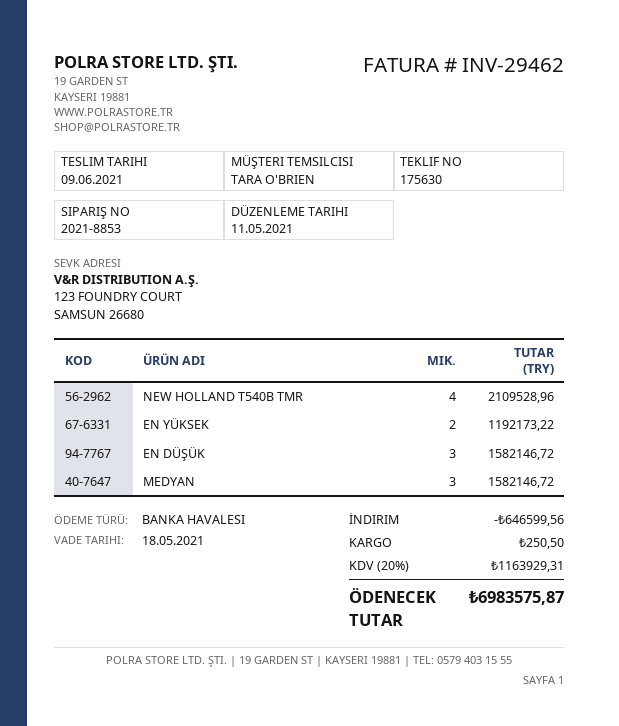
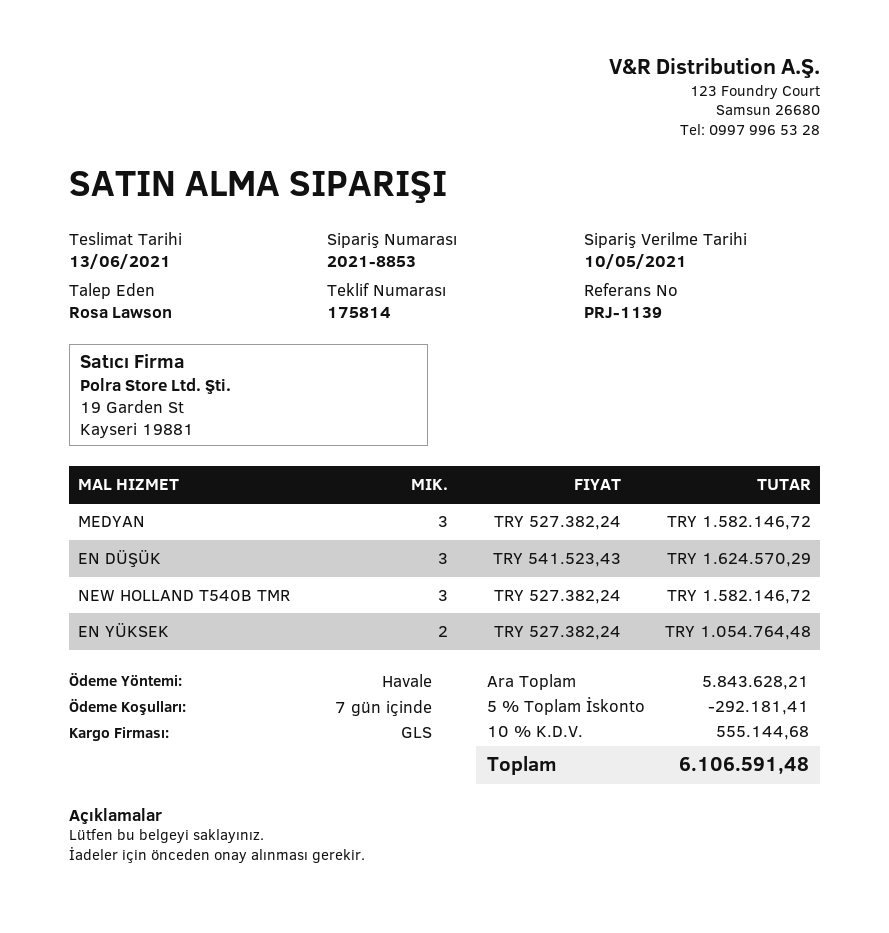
quote number: 175630 -> 175814
delivery date: 2021-06-09 -> 2021-06-13
NEW HOLLAND T540B TMR: 4 for 2109528.96 -> 3 for 1582146.72
EN YÜKSEK: 2 for 1192173.22 -> 2 for 1054764.48
EN DÜŞÜK: 3 for 1582146.72 -> 3 for 1624570.29
discount: 646599.56 -> 292181.41
shipping: 250.50 -> none
tax: 20% = 1163929.31 -> 10% = 555144.68
total: 6983575.87 -> 6106591.48

